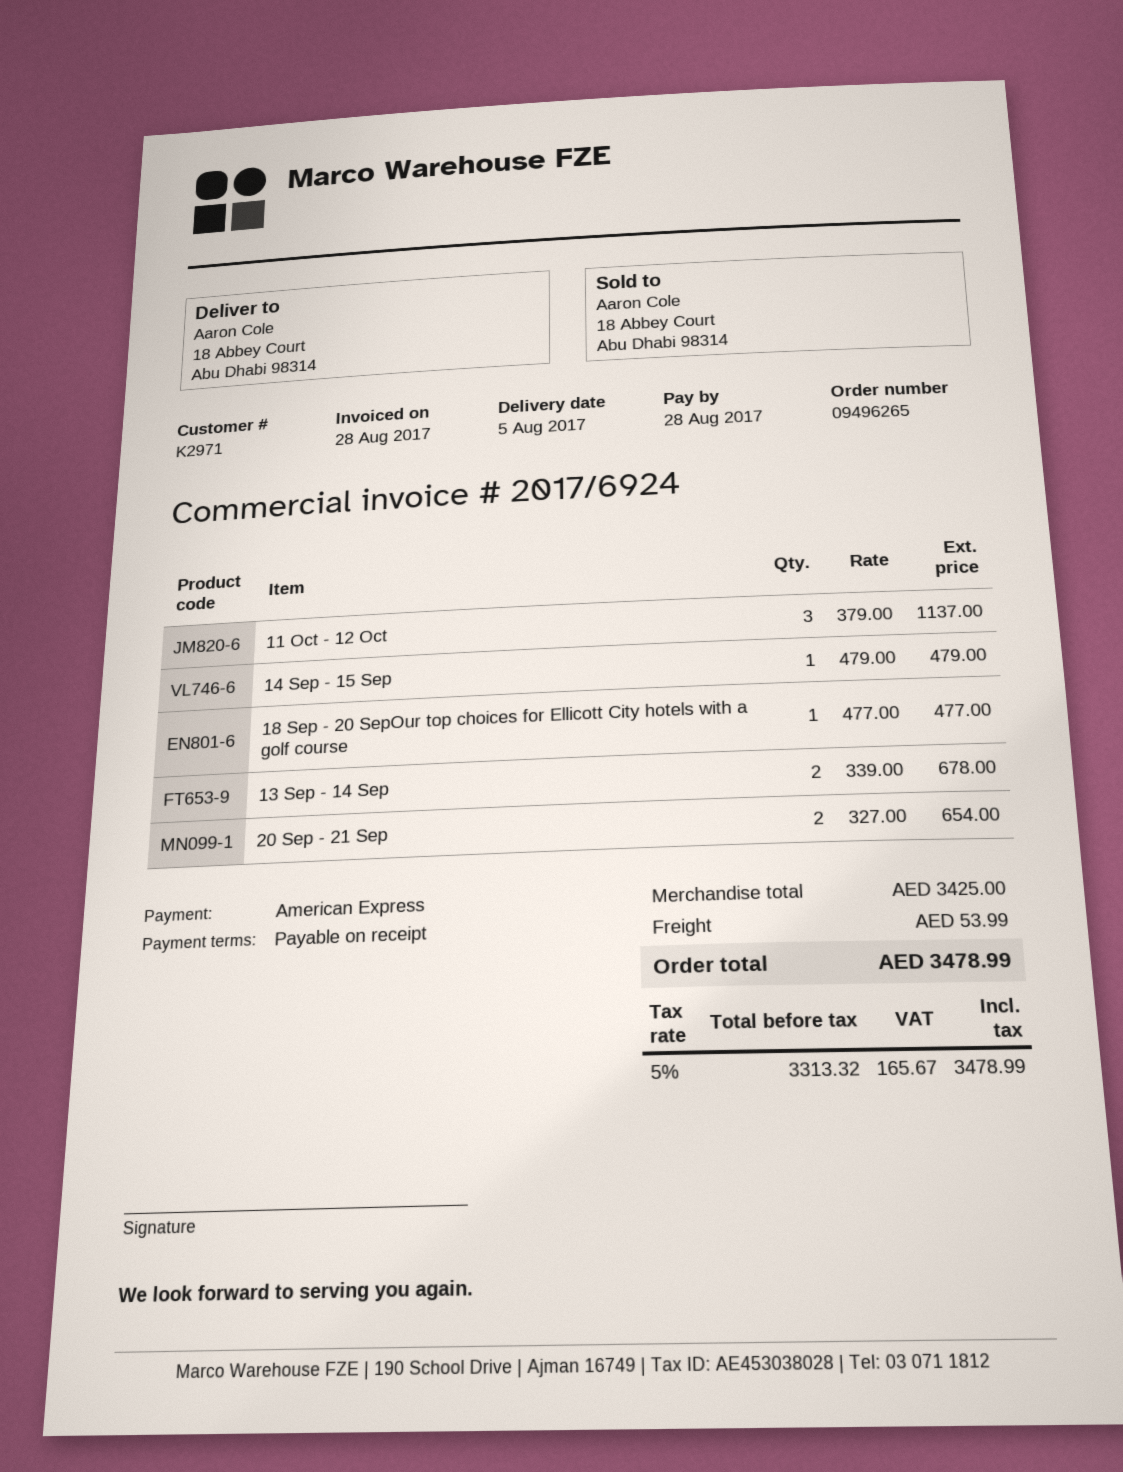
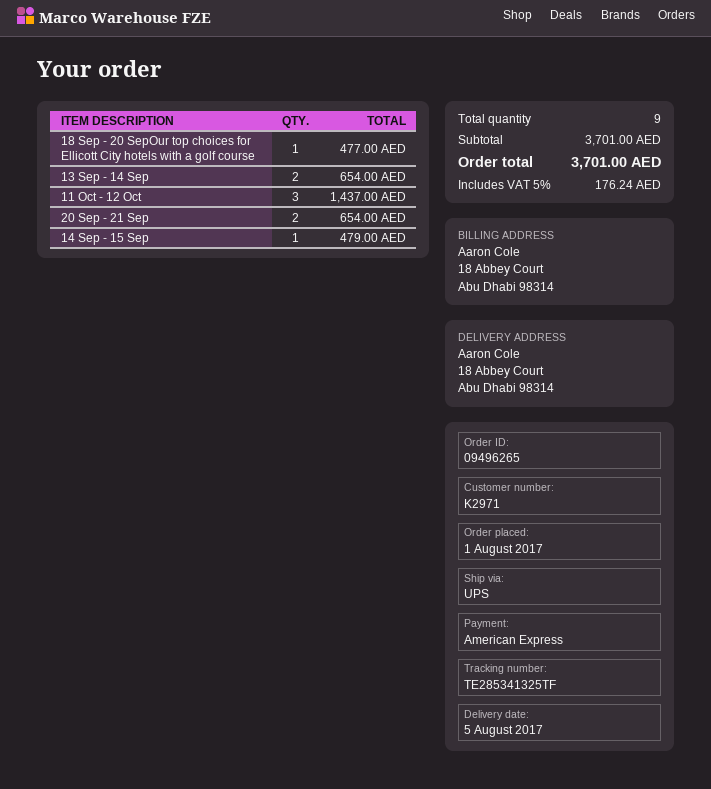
11 Oct - 12 Oct: 3 for 1137.00 -> 3 for 1437.00
13 Sep - 14 Sep: 2 for 678.00 -> 2 for 654.00
subtotal: 3425.00 -> 3701.00
shipping: 53.99 -> none
tax: 5% = 165.67 -> 5% = 176.24
total: 3478.99 -> 3701.00

